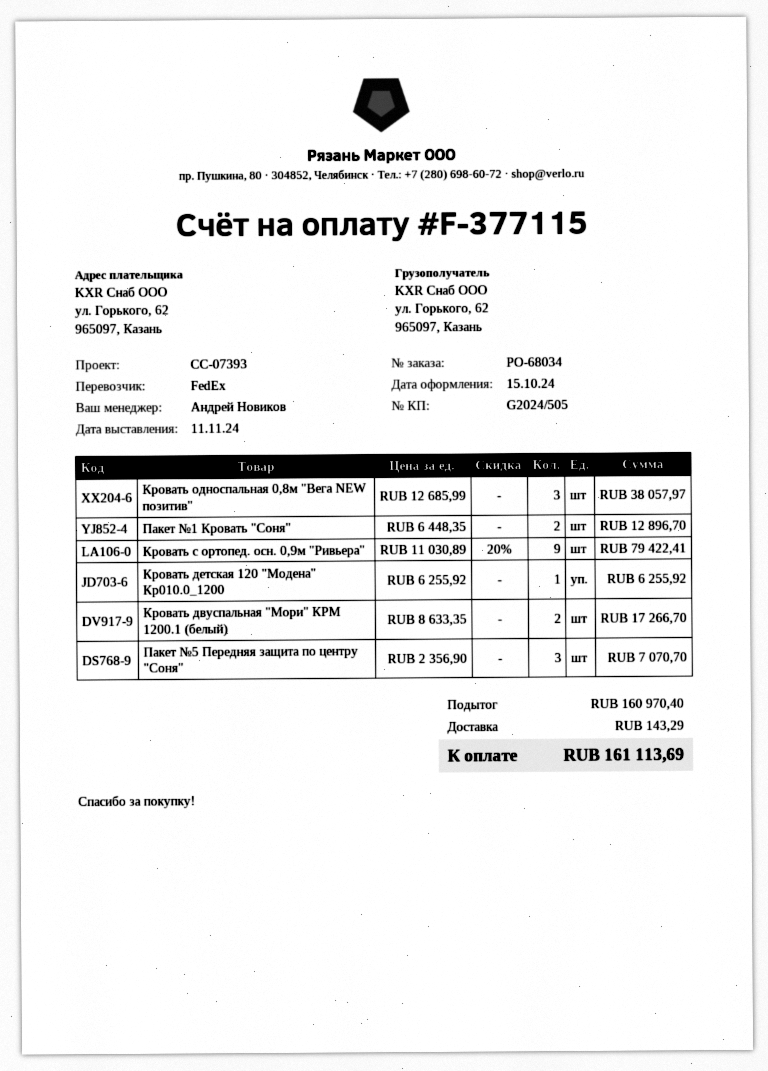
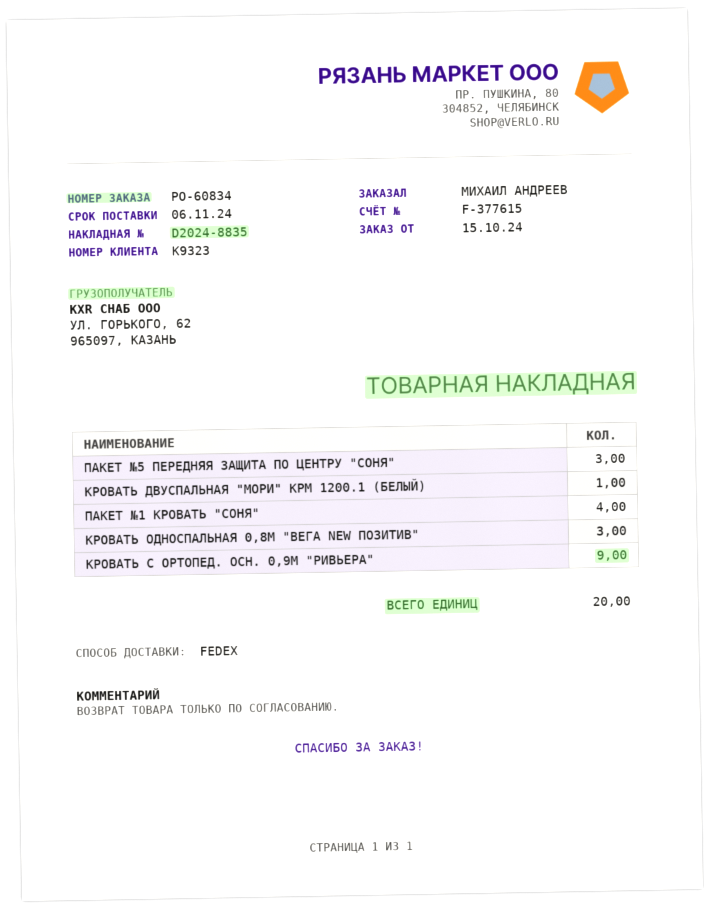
order number: PO-68034 -> PO-60834
invoice number: F-377115 -> F-377615
Пакет №1 Кровать "Соня": 2 -> 4
Кровать детская 120 "Модена" Кр010.0_1200: 1 -> none
Кровать двуспальная "Мори" КРМ 1200.1 (белый): 2 -> 1

